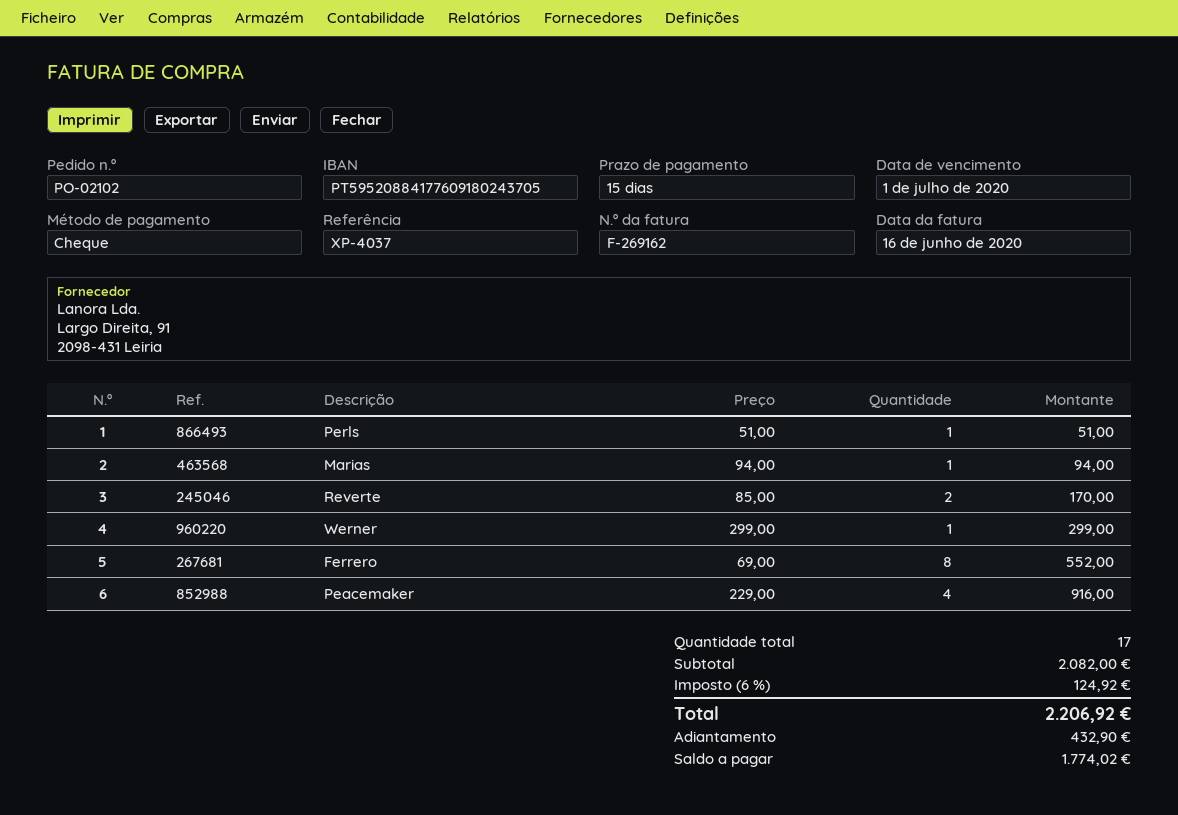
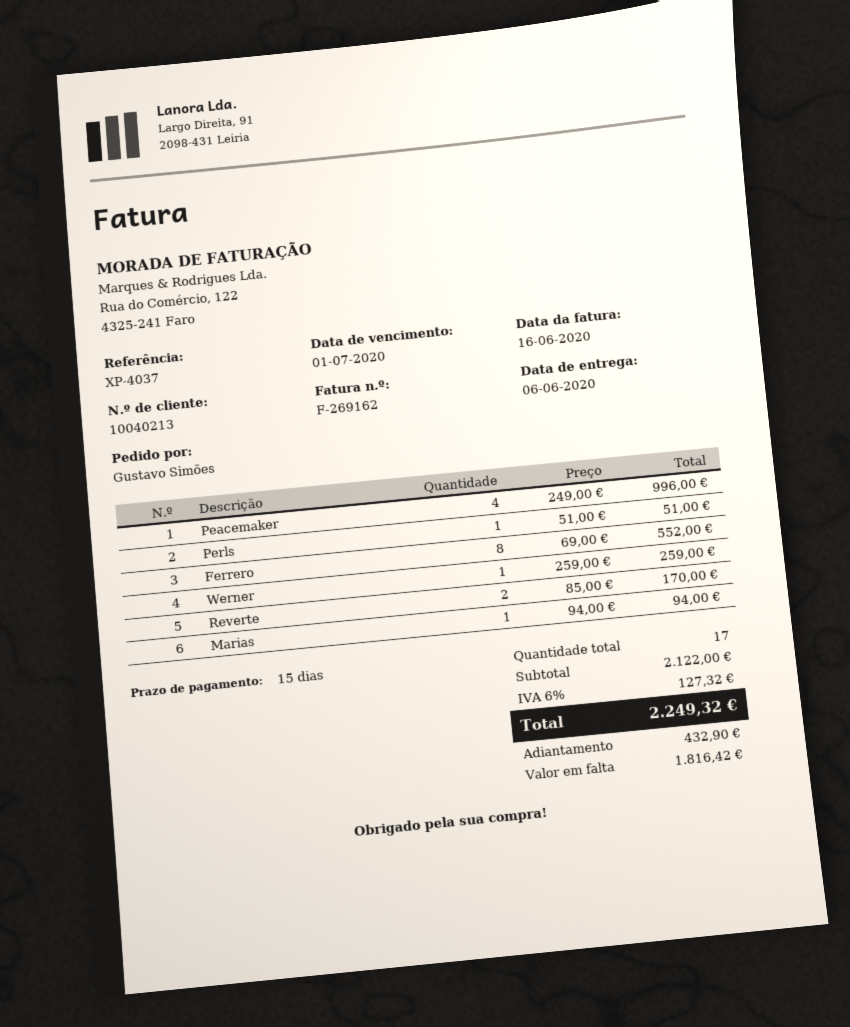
Werner: 1 x 299.00 = 299.00 -> 1 x 259.00 = 259.00
Peacemaker: 4 x 229.00 = 916.00 -> 4 x 249.00 = 996.00
subtotal: 2082.00 -> 2122.00
tax: 6% = 124.92 -> 6% = 127.32
total: 2206.92 -> 2249.32
balance: 1774.02 -> 1816.42

